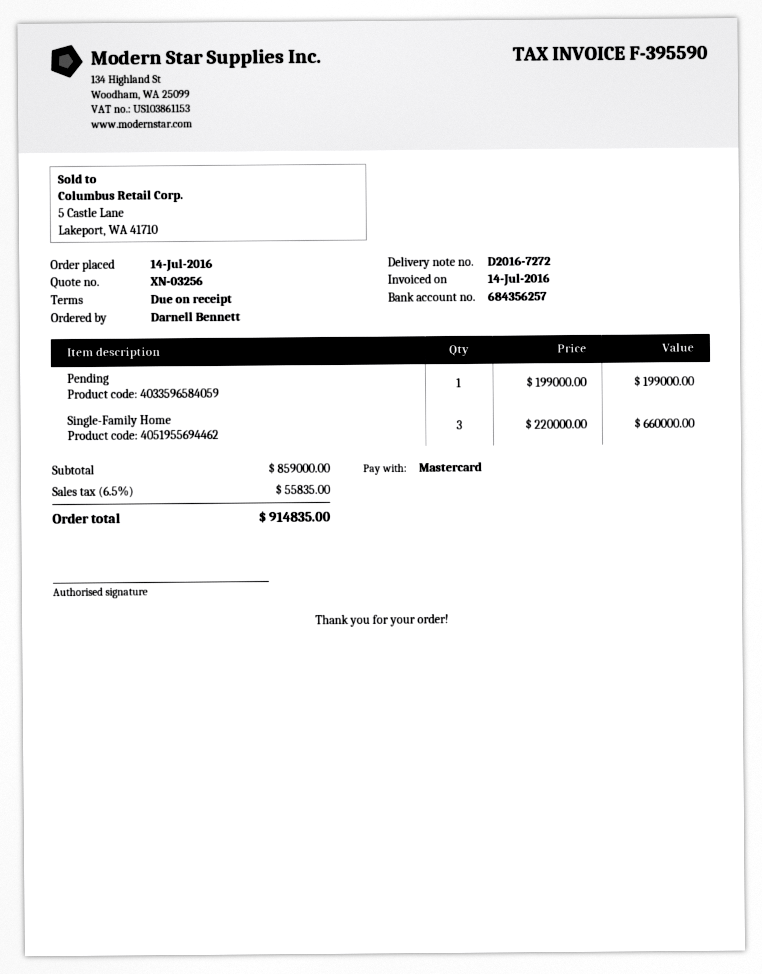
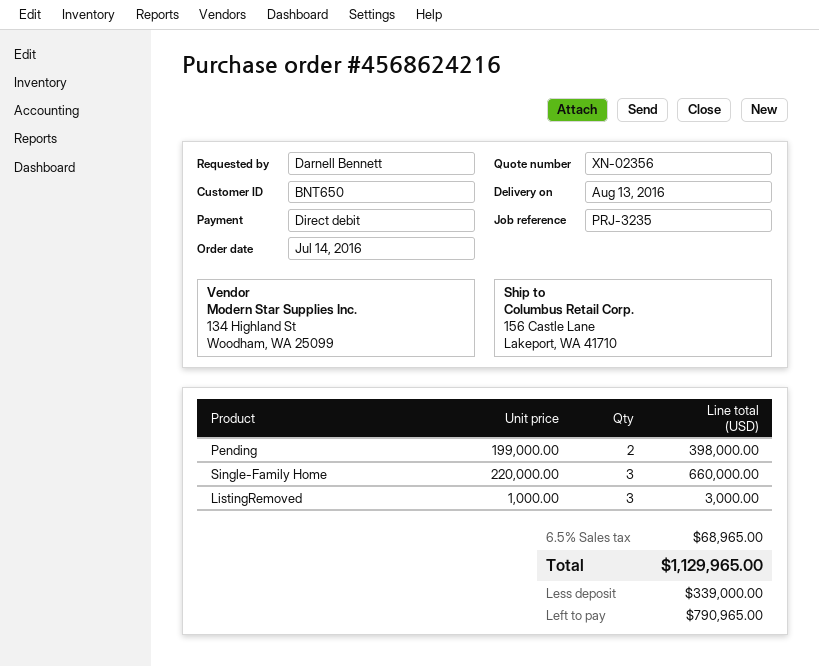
quote number: XN-03256 -> XN-02356
payment method: Mastercard -> direct debit
Pending: 1 x 199000.00 = 199000.00 -> 2 x 199000.00 = 398000.00
ListingRemoved: none -> 3 x 1000.00 = 3000.00
tax: 6.5% = 55835.00 -> 6.5% = 68965.00
total: 914835.00 -> 1129965.00

